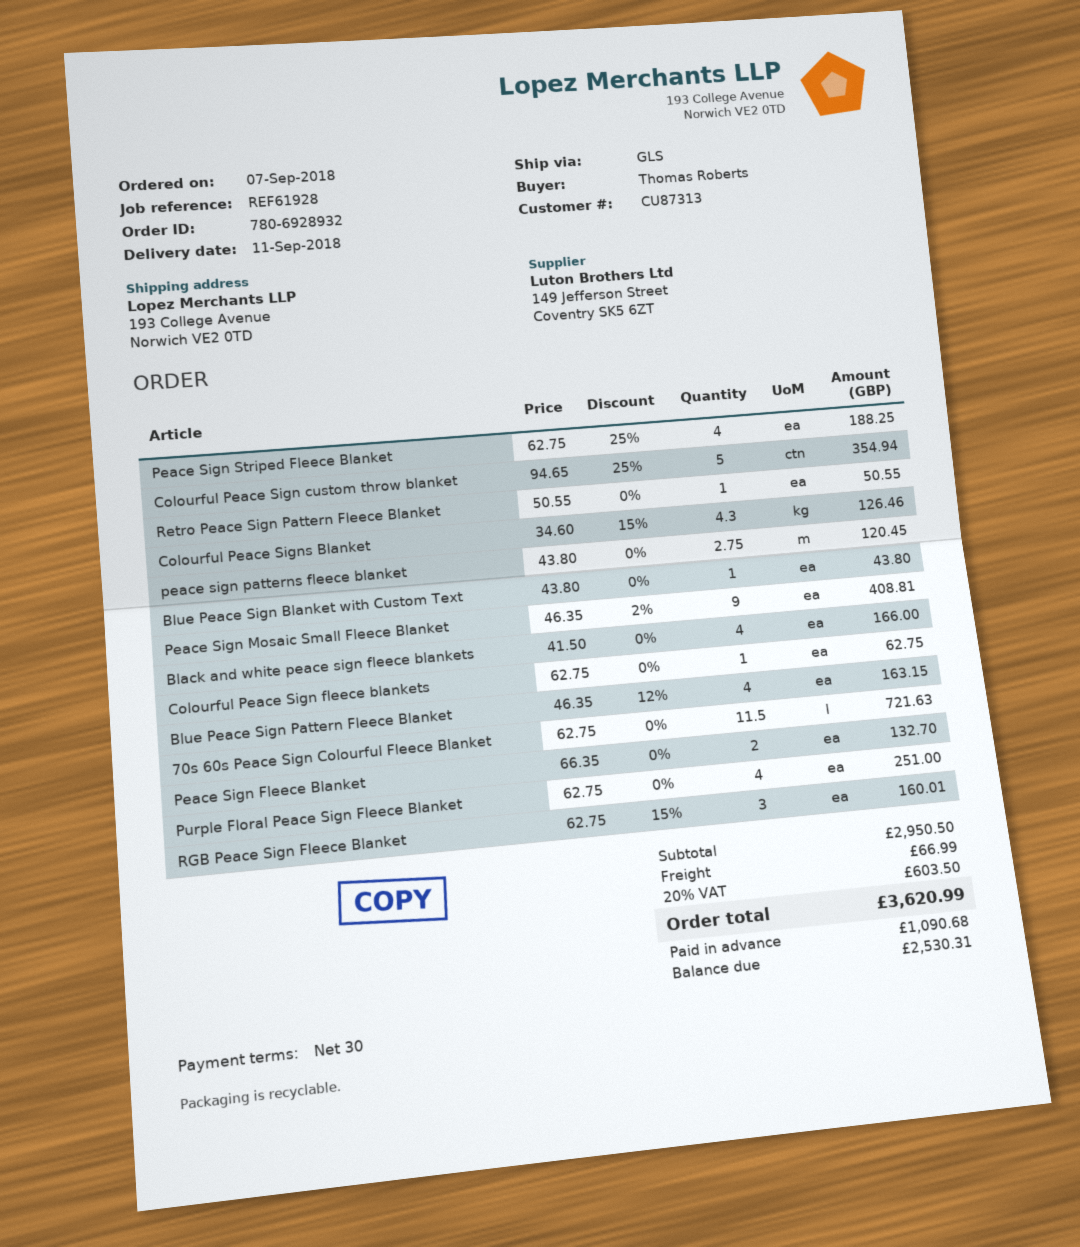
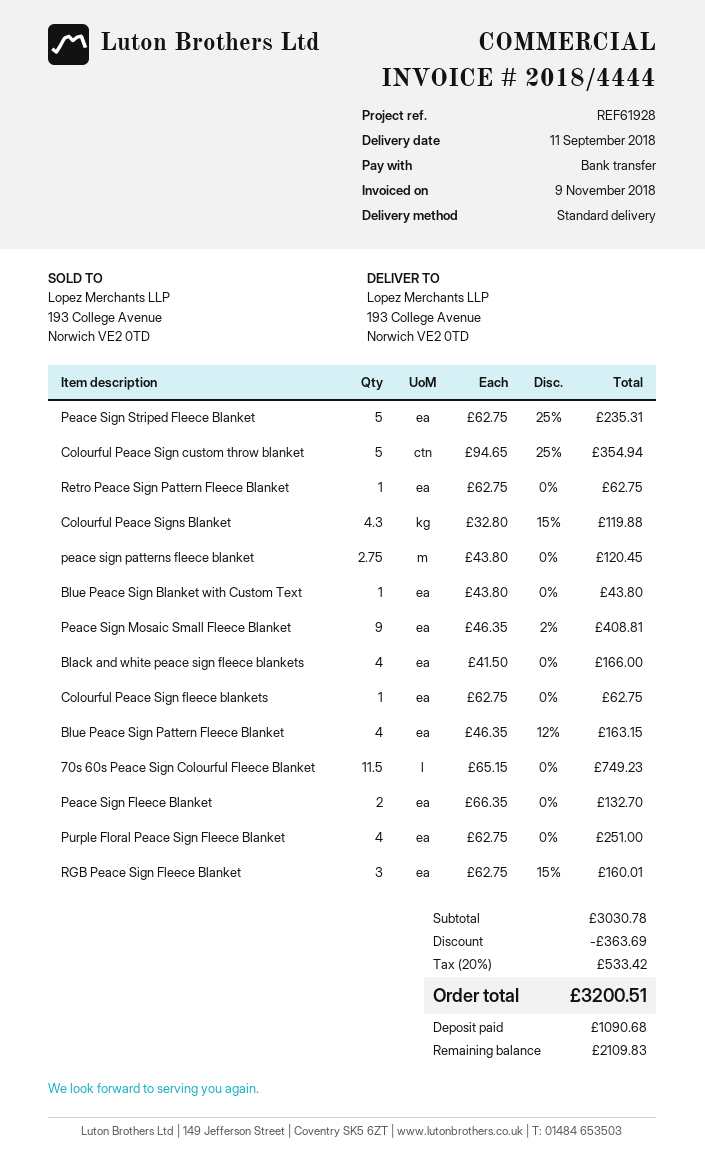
shipping method: GLS -> standard
Peace Sign Striped Fleece Blanket: 4 x 62.75 - 25% = 188.25 -> 5 x 62.75 - 25% = 235.31
Retro Peace Sign Pattern Fleece Blanket: 1 x 50.55 = 50.55 -> 1 x 62.75 = 62.75
Colourful Peace Signs Blanket: 4.3 x 34.60 - 15% = 126.46 -> 4.3 x 32.80 - 15% = 119.88
70s 60s Peace Sign Colourful Fleece Blanket: 11.5 x 62.75 = 721.63 -> 11.5 x 65.15 = 749.23
subtotal: 2950.50 -> 3030.78
discount: none -> 363.69
shipping: 66.99 -> none
tax: 20% = 603.50 -> 20% = 533.42
total: 3620.99 -> 3200.51
balance: 2530.31 -> 2109.83

